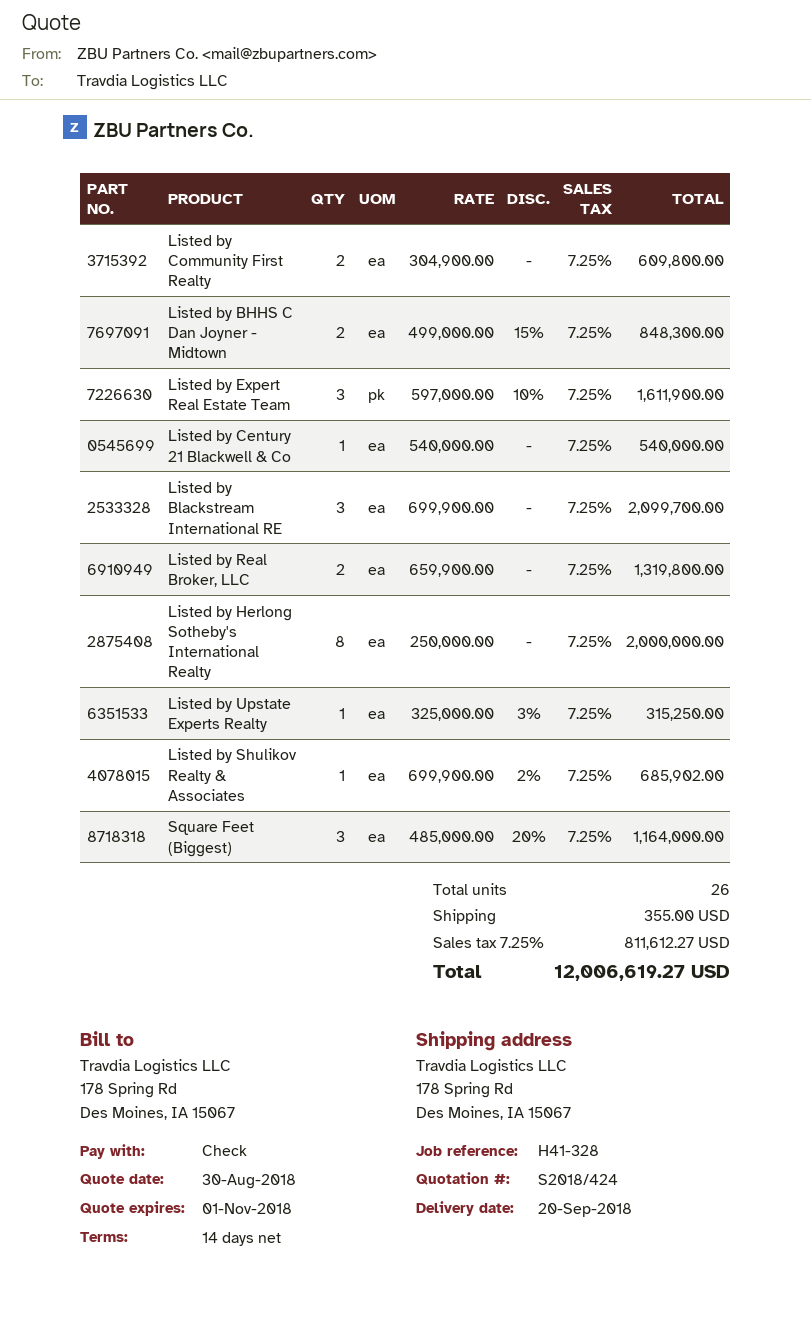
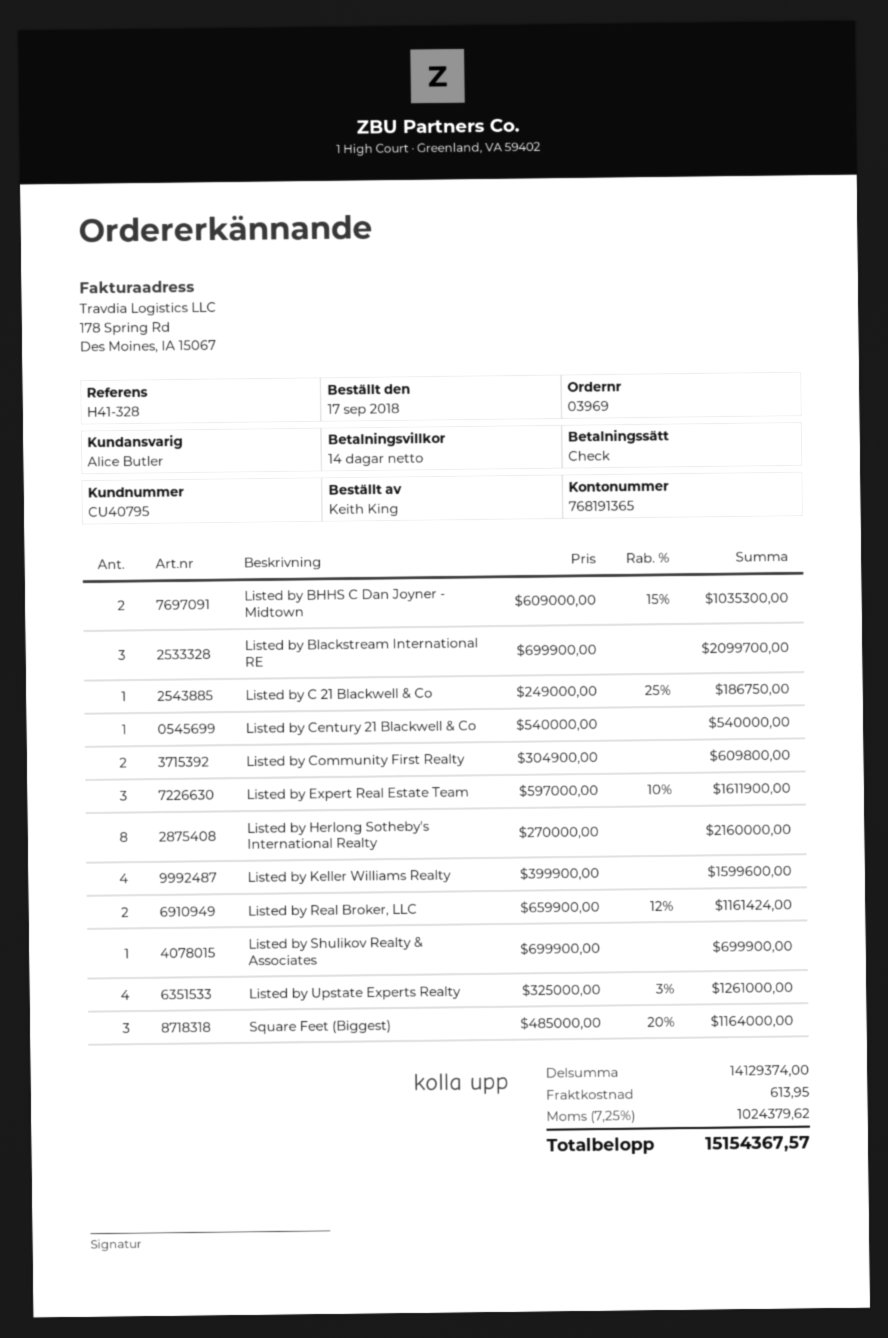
Listed by BHHS C Dan Joyner - Midtown: 2 x 499000.00 - 15% = 848300.00 -> 2 x 609000.00 - 15% = 1035300.00
Listed by Real Broker, LLC: 2 x 659900.00 = 1319800.00 -> 2 x 659900.00 - 12% = 1161424.00
Listed by Herlong Sotheby's International Realty: 8 x 250000.00 = 2000000.00 -> 8 x 270000.00 = 2160000.00
Listed by Upstate Experts Realty: 1 x 325000.00 - 3% = 315250.00 -> 4 x 325000.00 - 3% = 1261000.00
Listed by Shulikov Realty & Associates: 1 x 699900.00 - 2% = 685902.00 -> 1 x 699900.00 = 699900.00
Listed by C 21 Blackwell & Co: none -> 1 x 249000.00 - 25% = 186750.00
Listed by Keller Williams Realty: none -> 4 x 399900.00 = 1599600.00
shipping: 355.00 -> 613.95
tax: 7.25% = 811612.27 -> 7.25% = 1024379.62
total: 12006619.27 -> 15154367.57

